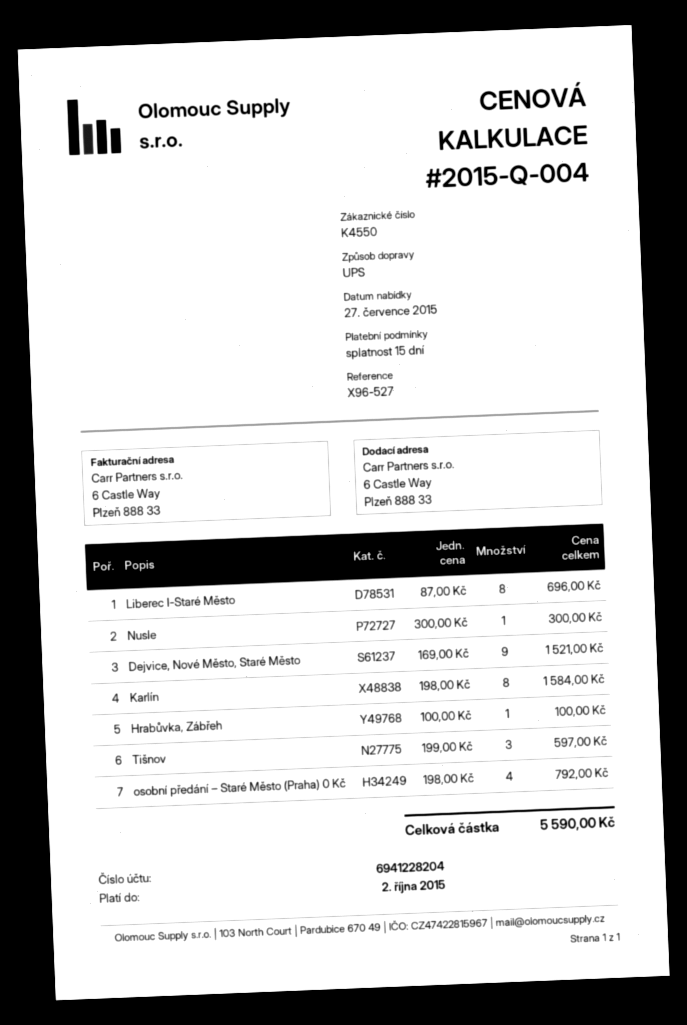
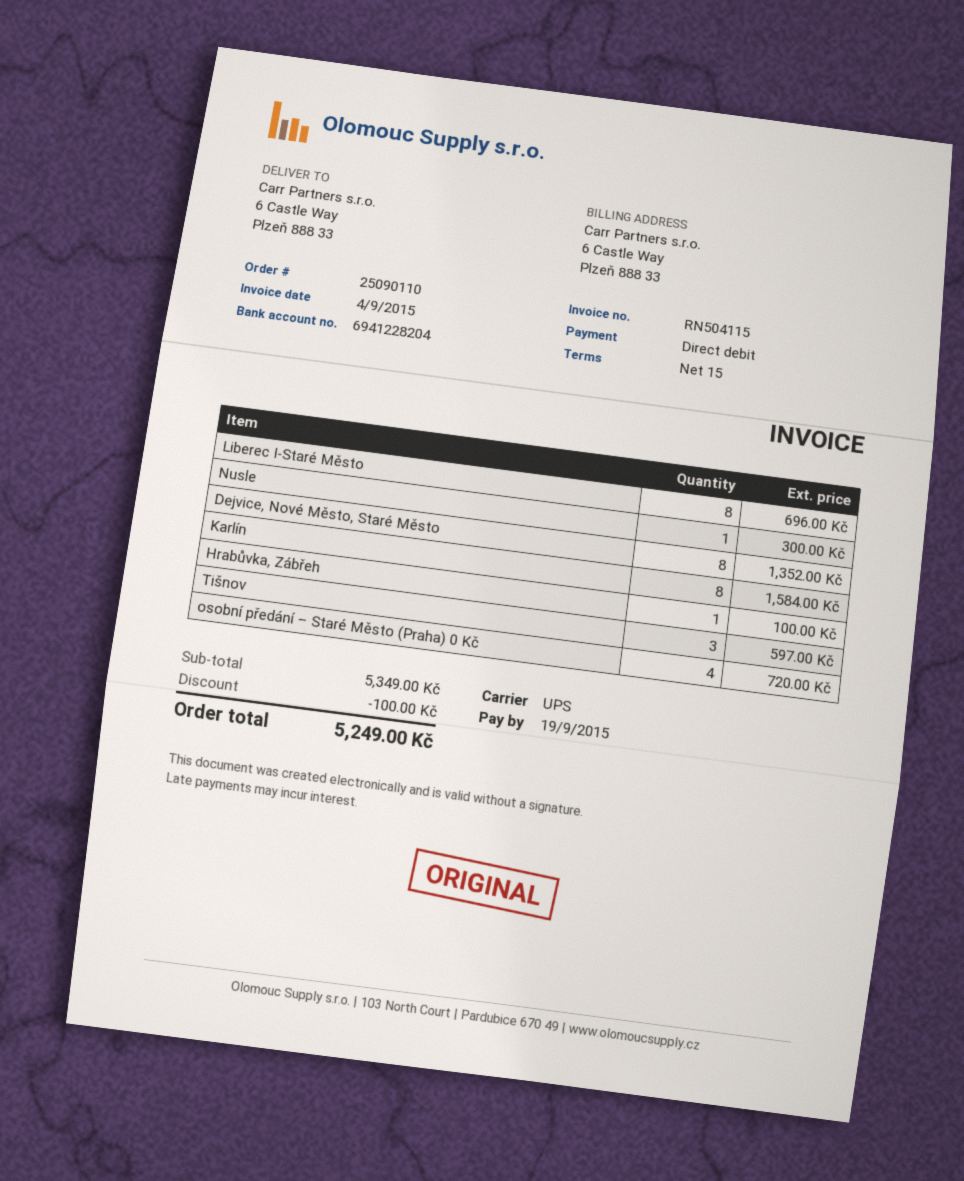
Dejvice, Nové Město, Staré Město: 9 for 1521.00 -> 8 for 1352.00
osobní předání – Staré Město (Praha) 0 Kč: 4 for 792.00 -> 4 for 720.00
discount: none -> 100.00
total: 5590.00 -> 5249.00

